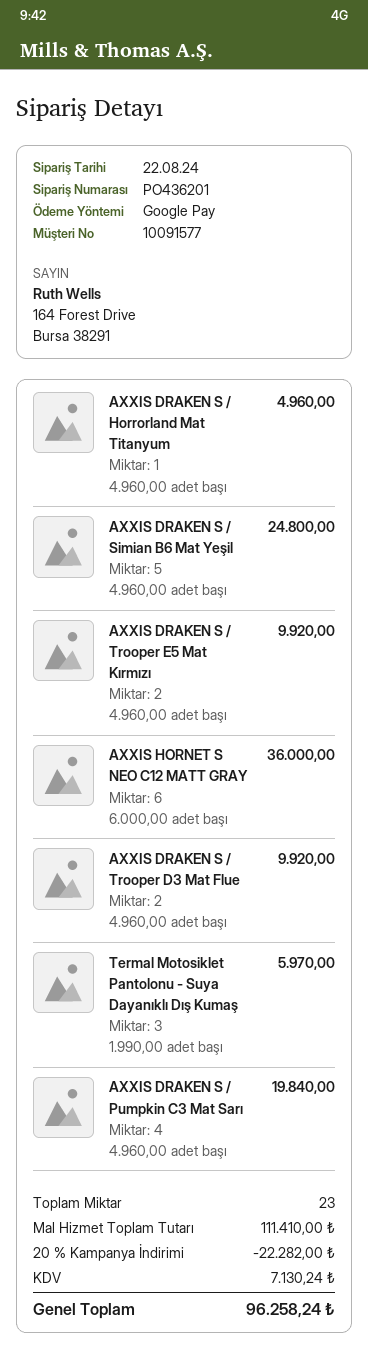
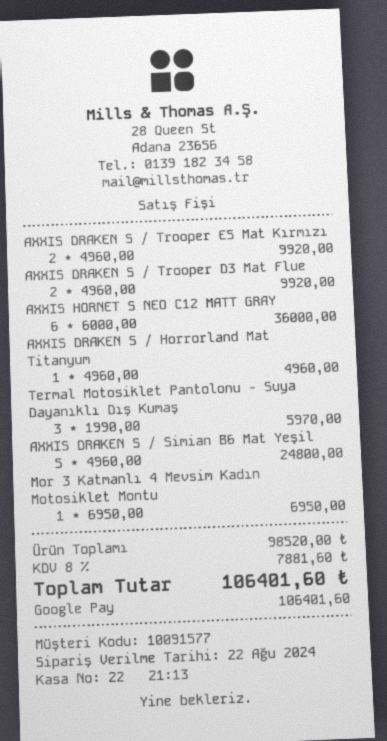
AXXIS DRAKEN S / Pumpkin C3 Mat Sarı: 4 x 4960.00 = 19840.00 -> none
Mor 3 Katmanlı 4 Mevsim Kadın Motosiklet Montu: none -> 1 x 6950.00 = 6950.00
subtotal: 111410.00 -> 98520.00
discount: 20% = 22282.00 -> none
tax: 7130.24 -> 7881.60
total: 96258.24 -> 106401.60

